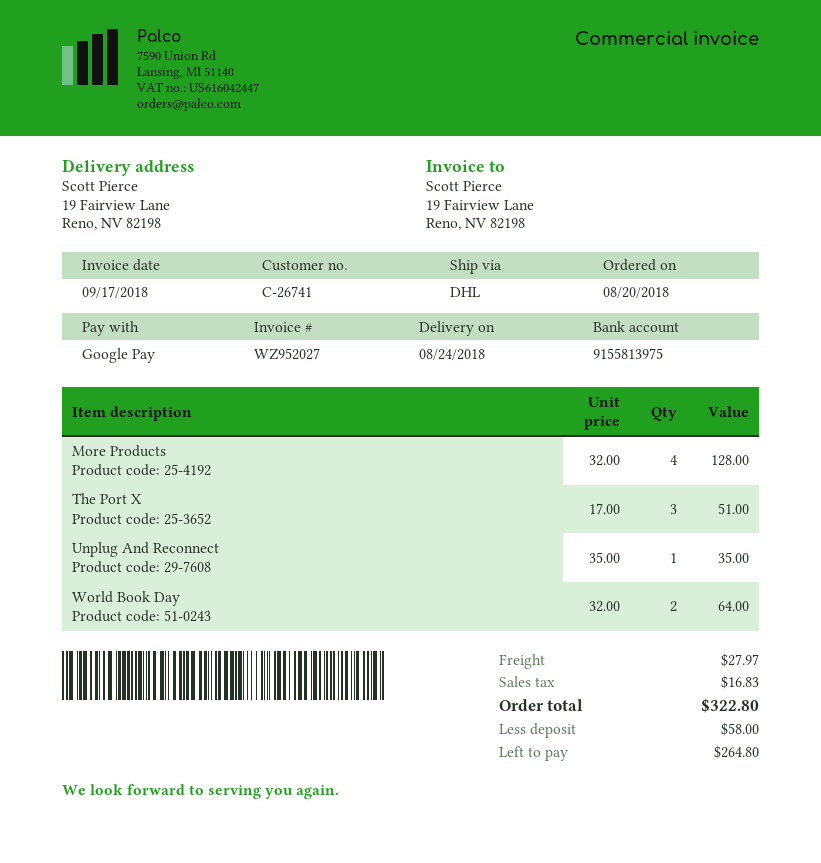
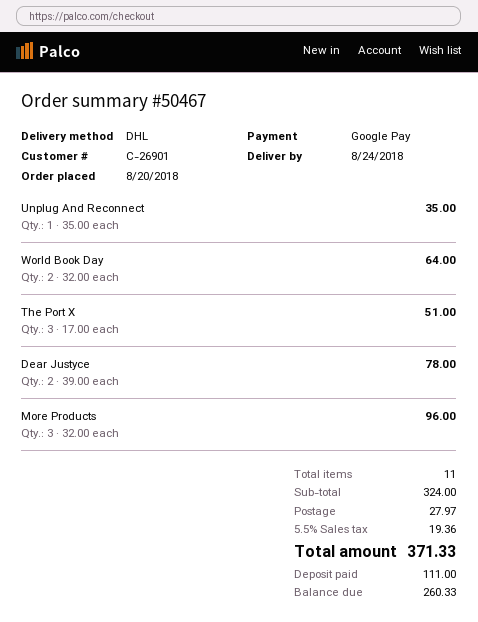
customer number: C-26741 -> C-26901
More Products: 4 x 32.00 = 128.00 -> 3 x 32.00 = 96.00
Dear Justyce: none -> 2 x 39.00 = 78.00
tax: 16.83 -> 19.36
total: 322.80 -> 371.33
deposit: 58.00 -> 111.00
balance: 264.80 -> 260.33

